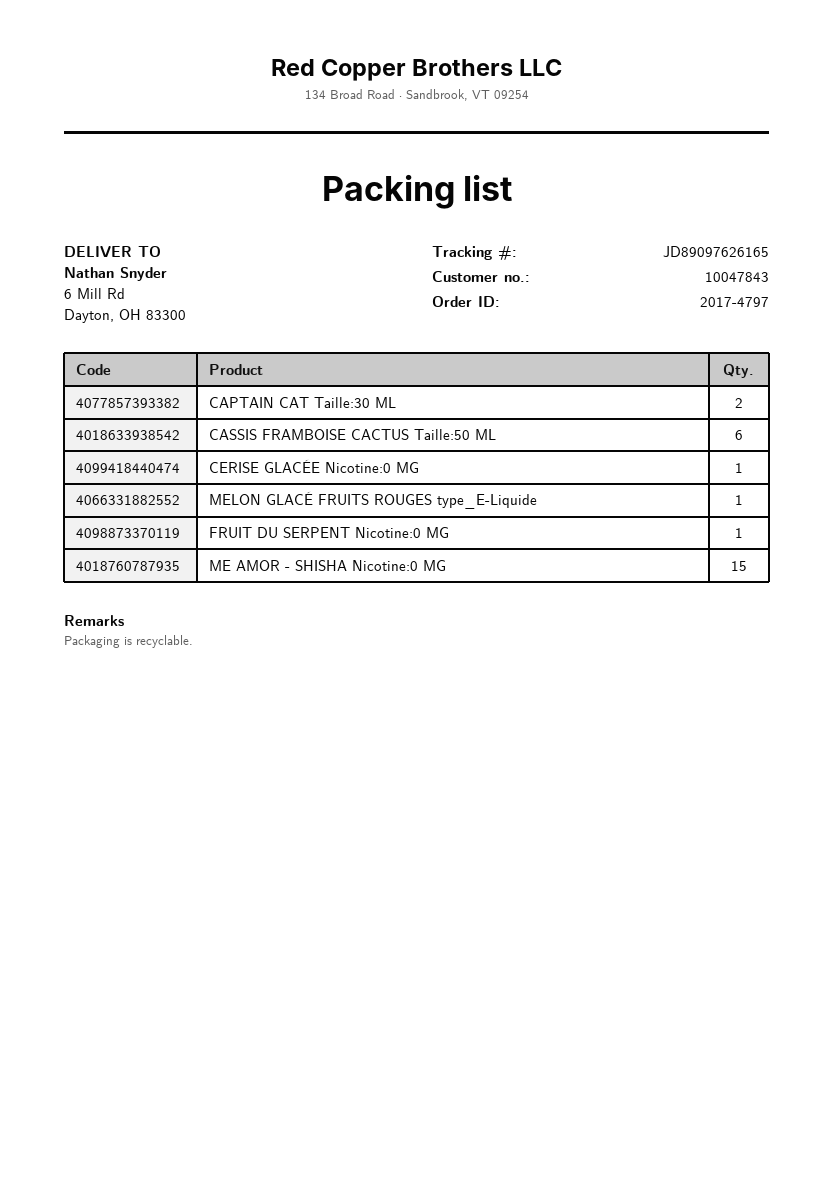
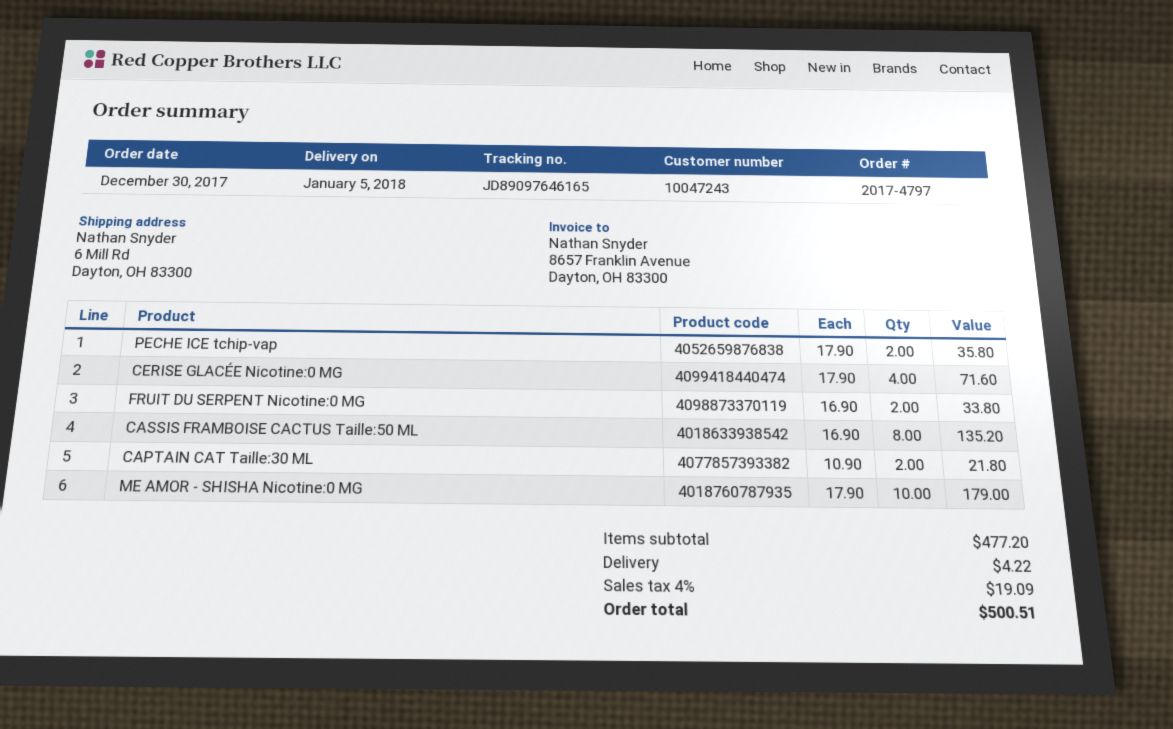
customer number: 10047843 -> 10047243
tracking number: JD89097626165 -> JD89097646165
CASSIS FRAMBOISE CACTUS Taille:50 ML: 6 -> 8
CERISE GLACÉE Nicotine:0 MG: 1 -> 4
MELON GLACÉ FRUITS ROUGES type_E-Liquide: 1 -> none
FRUIT DU SERPENT Nicotine:0 MG: 1 -> 2
ME AMOR - SHISHA Nicotine:0 MG: 15 -> 10
PECHE ICE tchip-vap: none -> 2

